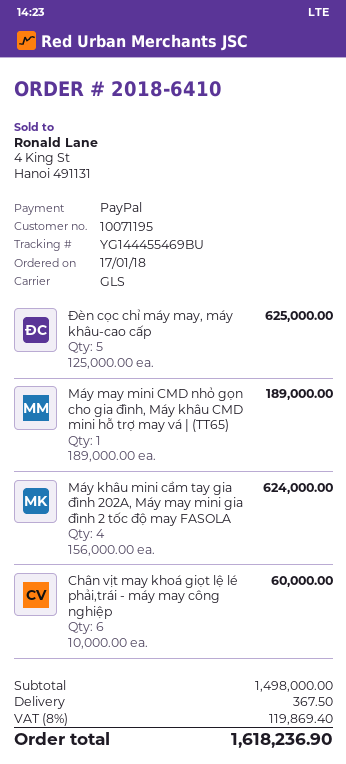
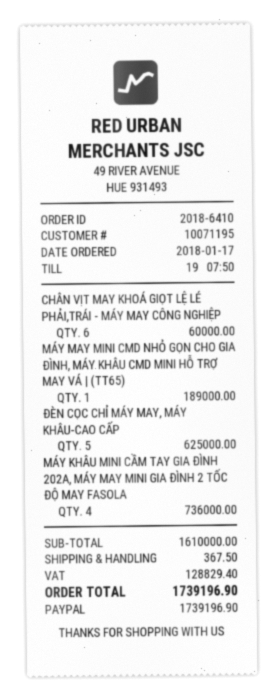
Máy khâu mini cầm tay gia đình 202A, Máy may mini gia đình 2 tốc độ may FASOLA: 4 for 624000.00 -> 4 for 736000.00
subtotal: 1498000.00 -> 1610000.00
tax: 119869.40 -> 128829.40
total: 1618236.90 -> 1739196.90

